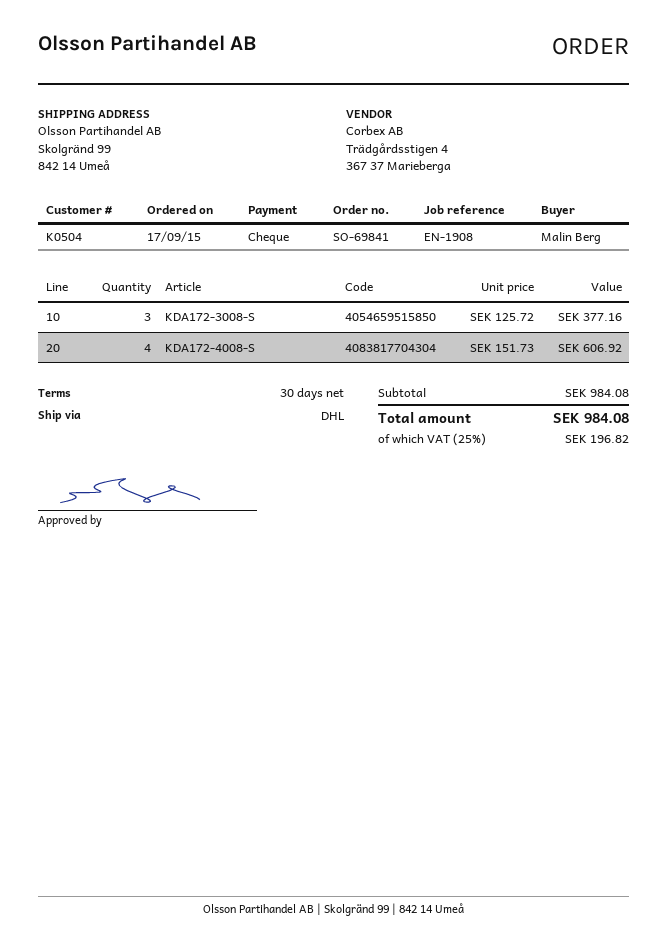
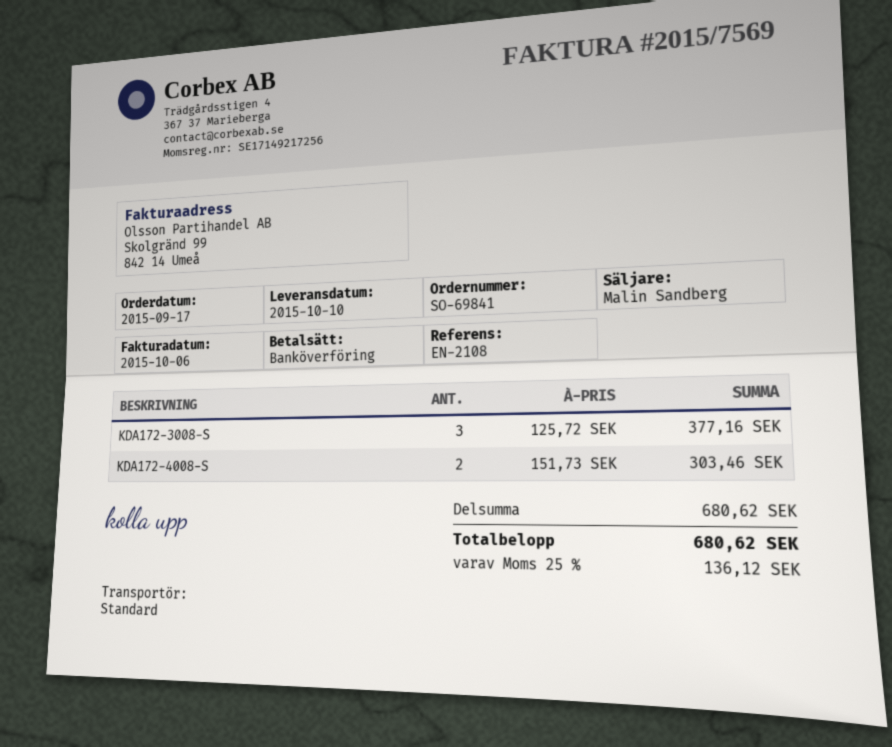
reference: EN-1908 -> EN-2108
payment method: cheque -> bank transfer
shipping method: DHL -> standard
KDA172-4008-S: 4 x 151.73 = 606.92 -> 2 x 151.73 = 303.46
subtotal: 984.08 -> 680.62
tax: 25% = 196.82 -> 25% = 136.12
total: 984.08 -> 680.62

